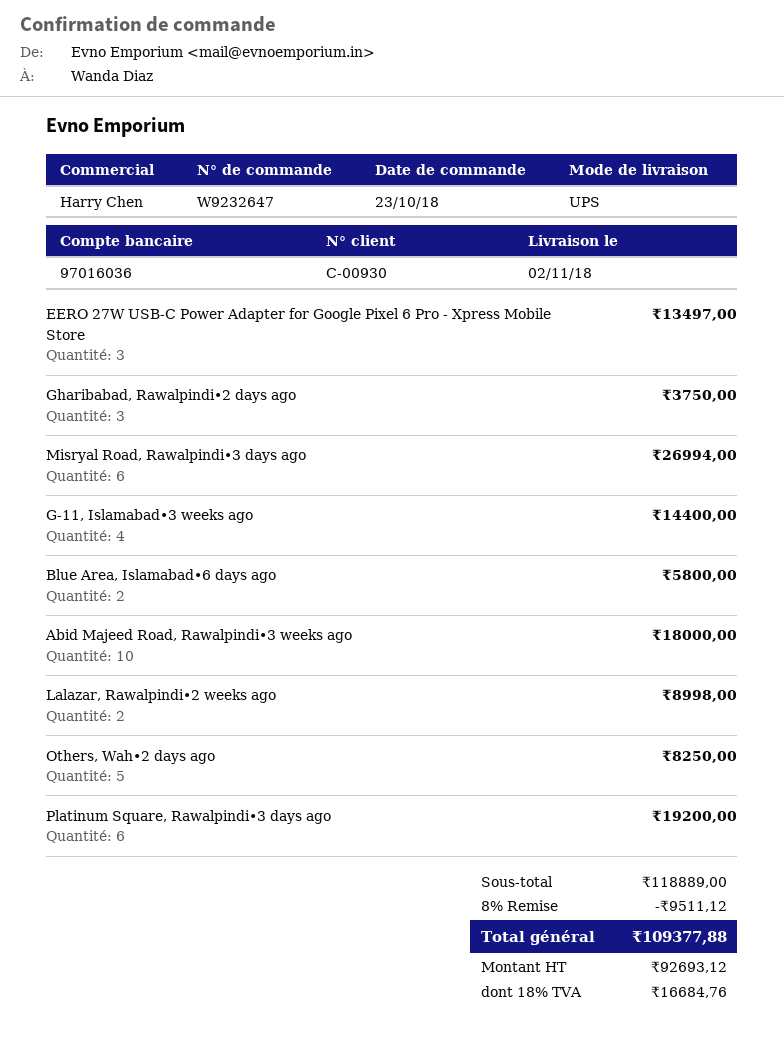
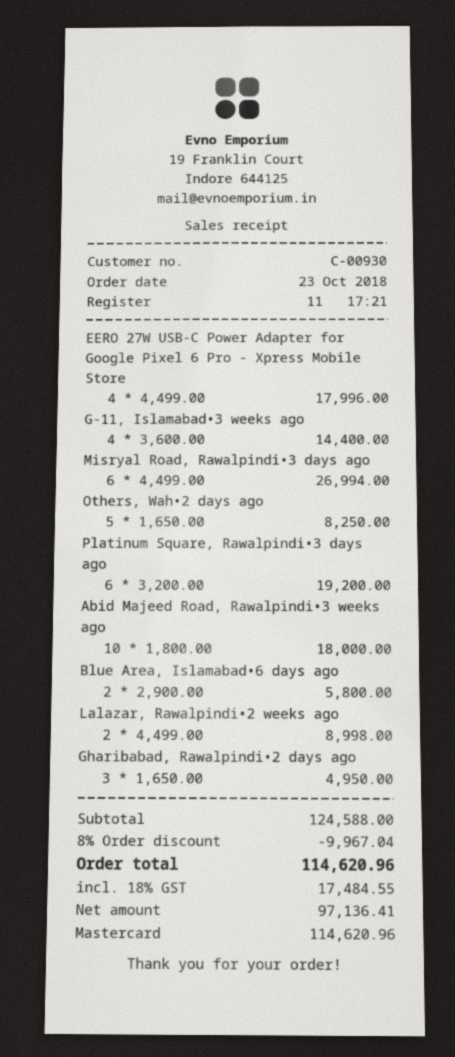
EERO 27W USB-C Power Adapter for Google Pixel 6 Pro - Xpress Mobile Store: 3 for 13497.00 -> 4 for 17996.00
Gharibabad, Rawalpindi•2 days ago: 3 for 3750.00 -> 3 for 4950.00
subtotal: 118889.00 -> 124588.00
discount: 8% = 9511.12 -> 8% = 9967.04
net: 92693.12 -> 97136.41
tax: 18% = 16684.76 -> 18% = 17484.55
total: 109377.88 -> 114620.96

